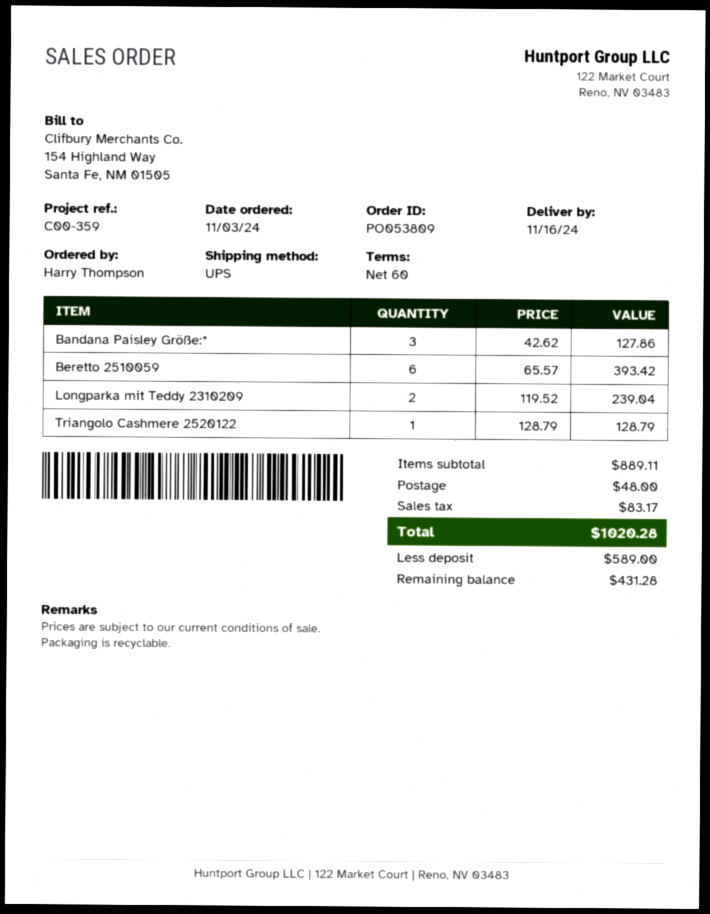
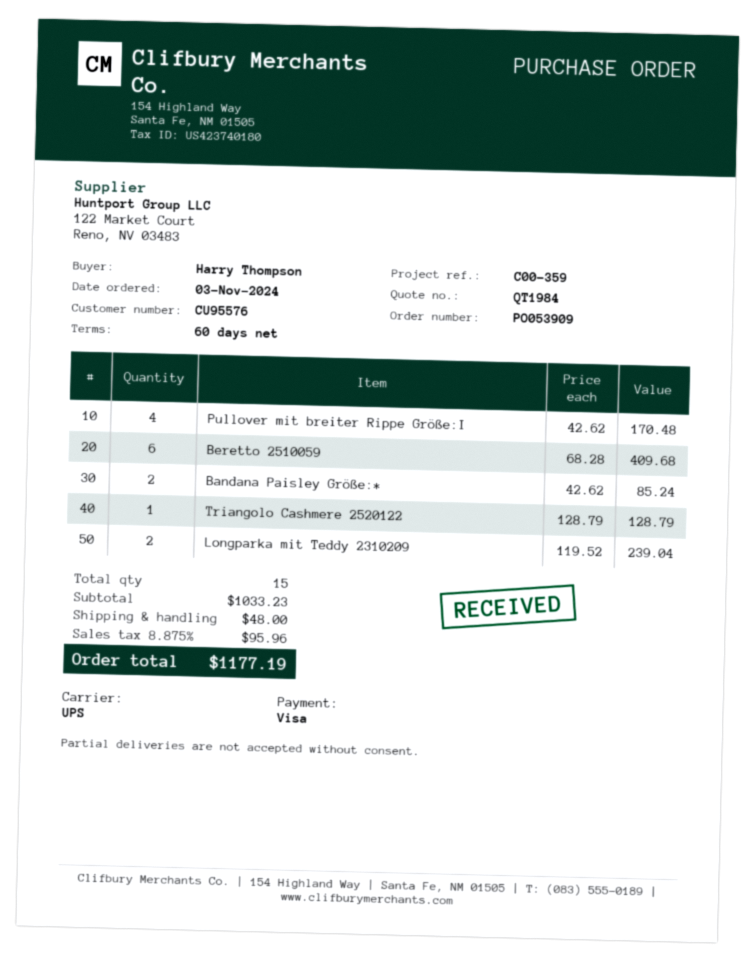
order number: PO053809 -> PO053909
Bandana Paisley Größe:*: 3 x 42.62 = 127.86 -> 2 x 42.62 = 85.24
Beretto 2510059: 6 x 65.57 = 393.42 -> 6 x 68.28 = 409.68
Pullover mit breiter Rippe Größe:I: none -> 4 x 42.62 = 170.48
subtotal: 889.11 -> 1033.23
tax: 83.17 -> 95.96
total: 1020.28 -> 1177.19

